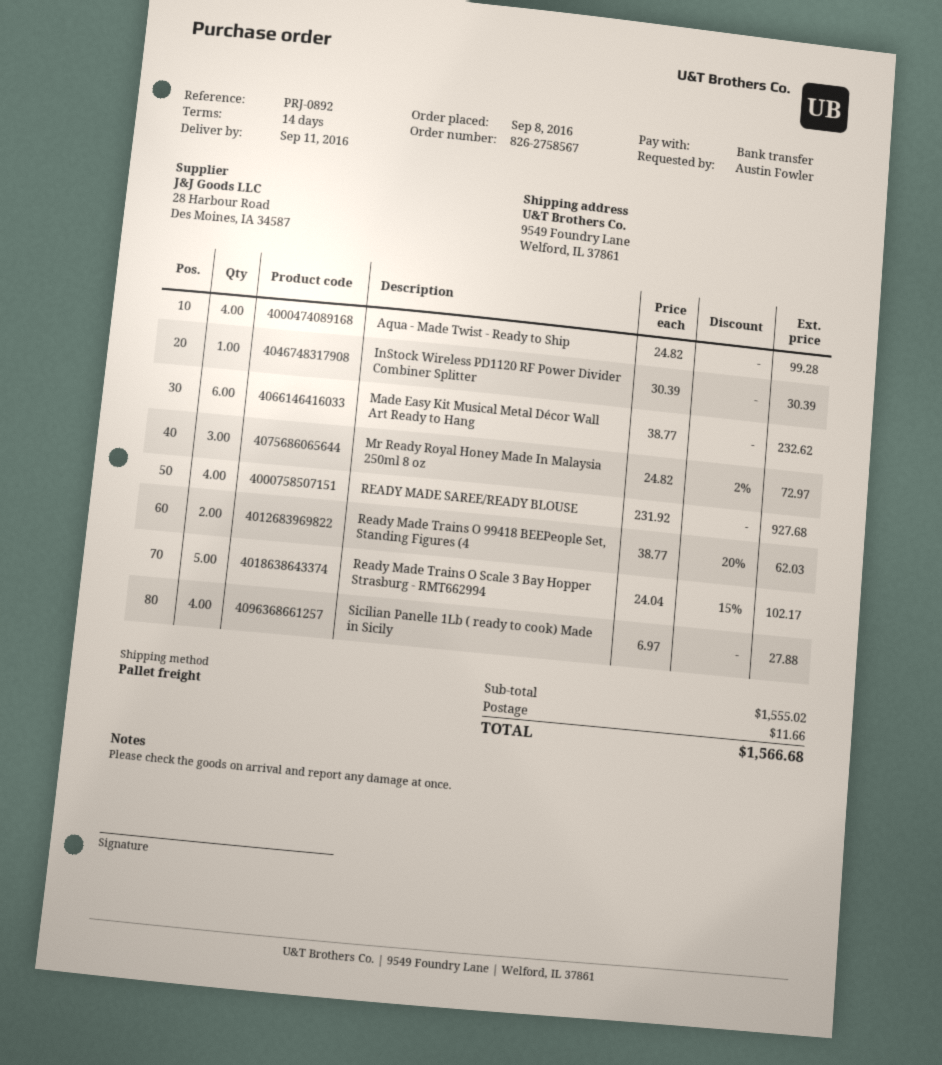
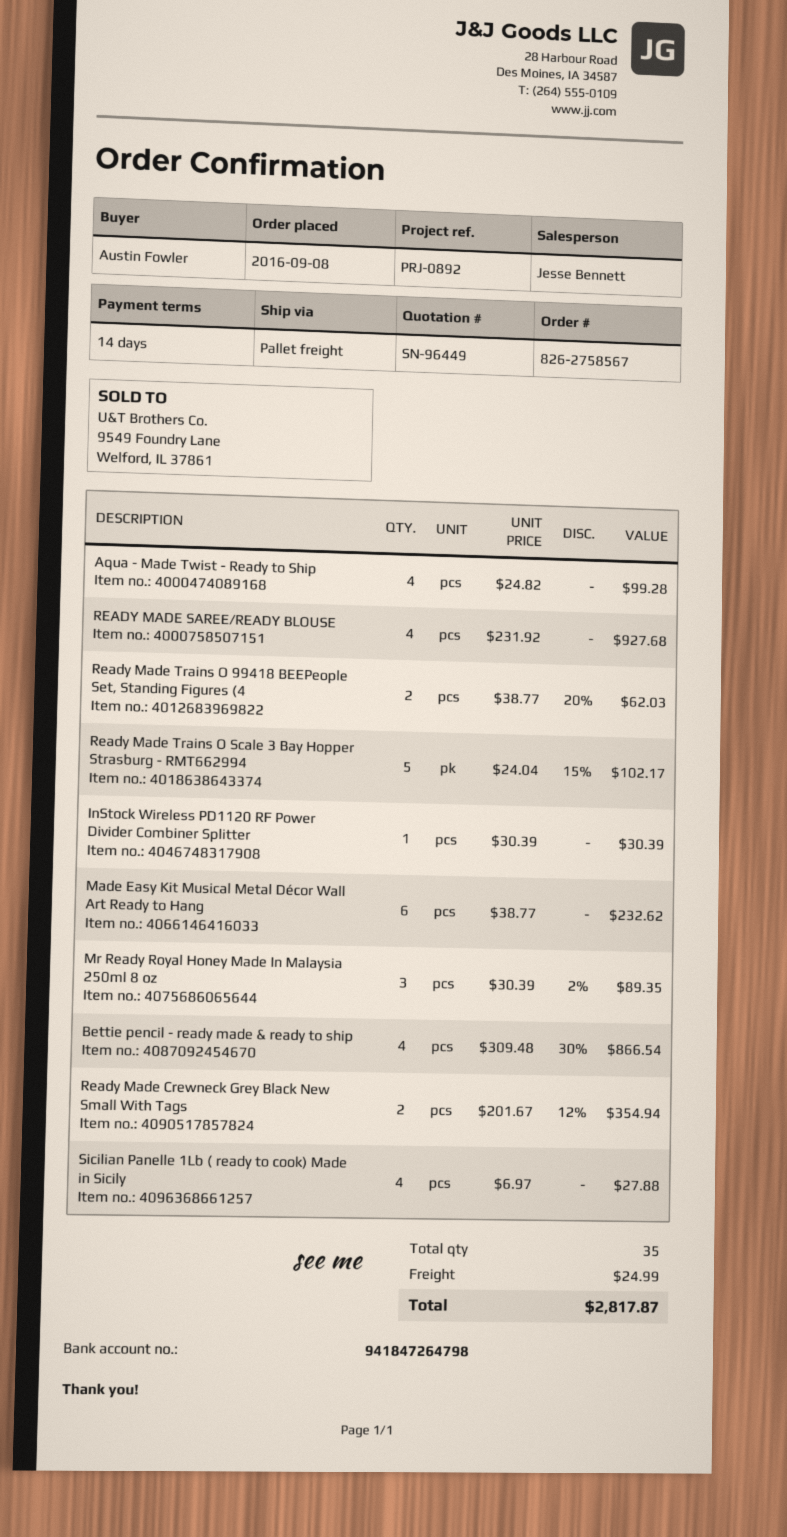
Mr Ready Royal Honey Made In Malaysia 250ml 8 oz: 3 x 24.82 - 2% = 72.97 -> 3 x 30.39 - 2% = 89.35
Bettie pencil - ready made & ready to ship: none -> 4 x 309.48 - 30% = 866.54
Ready Made Crewneck Grey Black New Small With Tags: none -> 2 x 201.67 - 12% = 354.94
shipping: 11.66 -> 24.99
total: 1566.68 -> 2817.87

